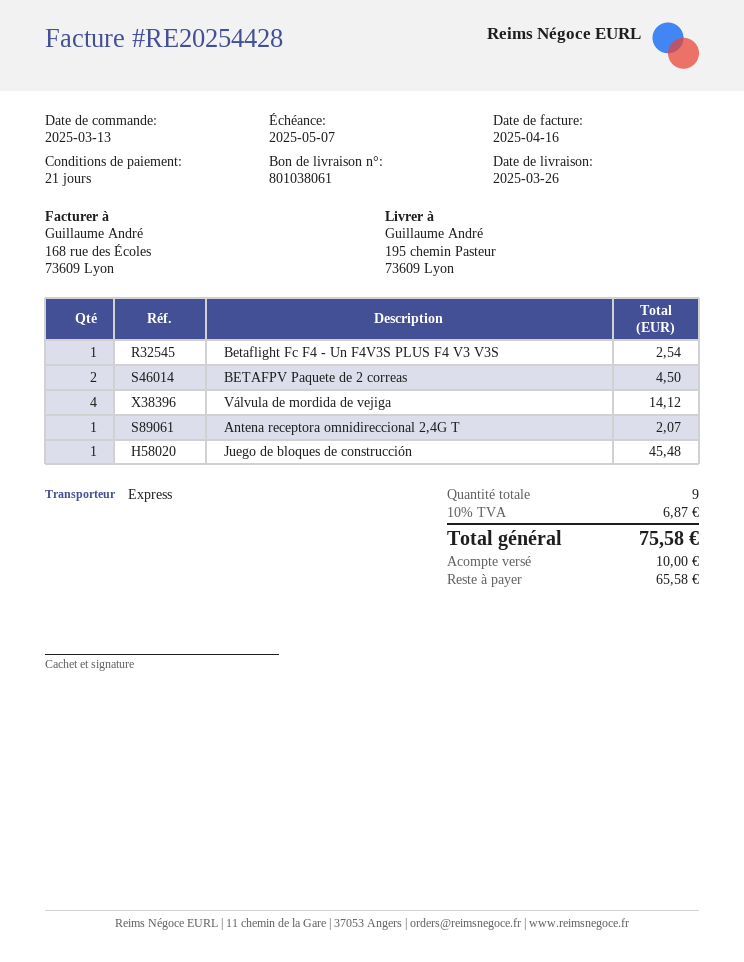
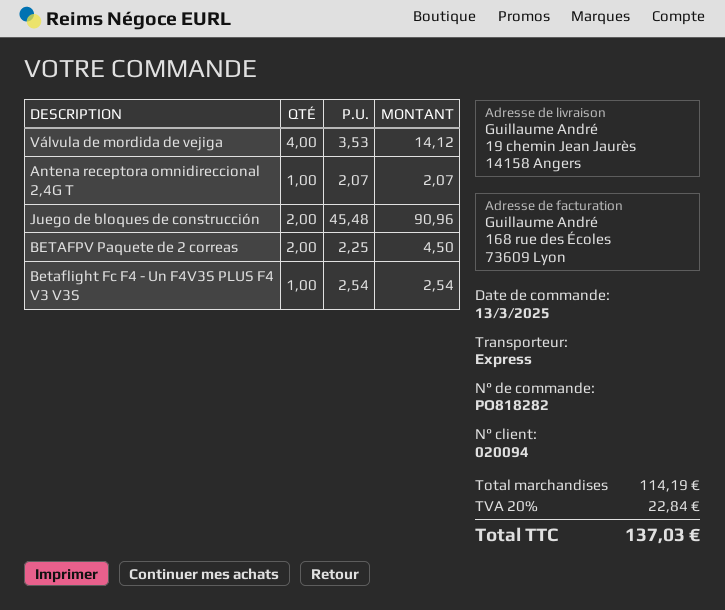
ship to: 195 chemin Pasteur, 73609 Lyon -> 19 chemin Jean Jaurès, 14158 Angers
Juego de bloques de construcción: 1 for 45.48 -> 2 for 90.96
tax: 10% = 6.87 -> 20% = 22.84
total: 75.58 -> 137.03

